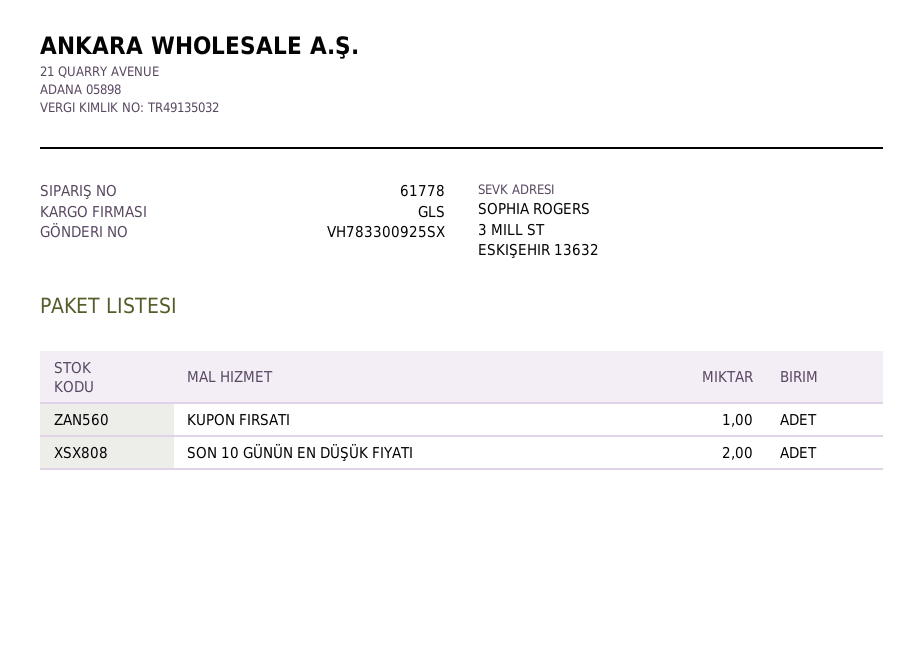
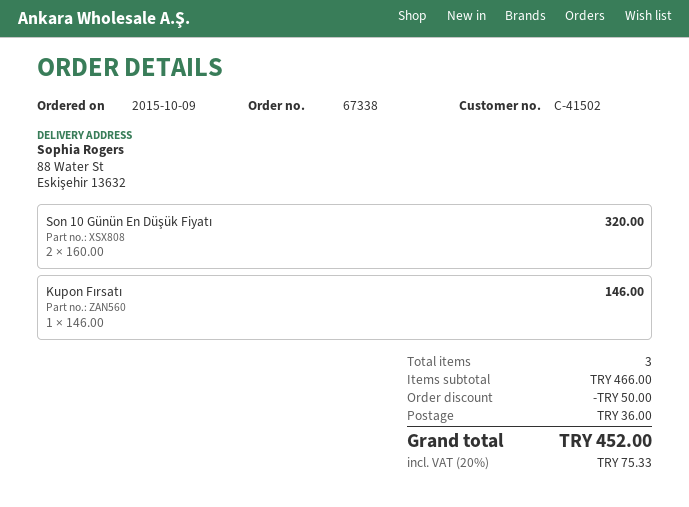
order number: 61778 -> 67338
ship to: 3 MILL ST, ESKIŞEHIR 13632 -> 88 Water St, Eskişehir 13632

